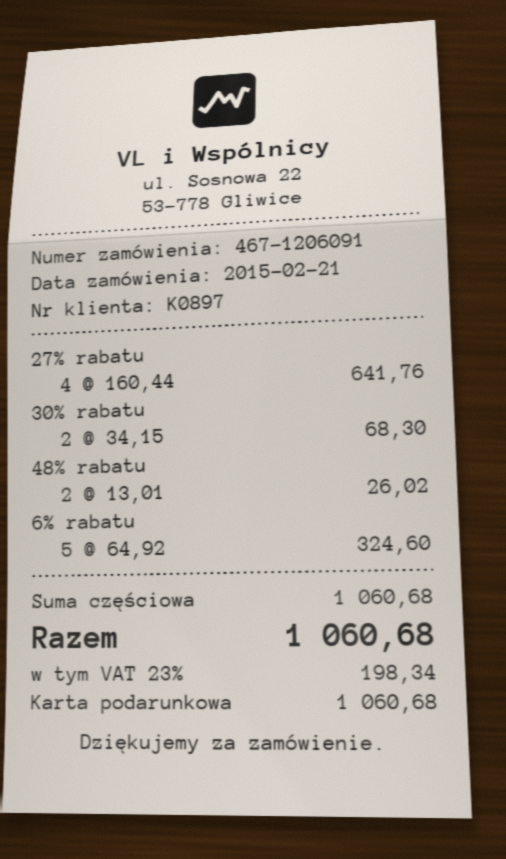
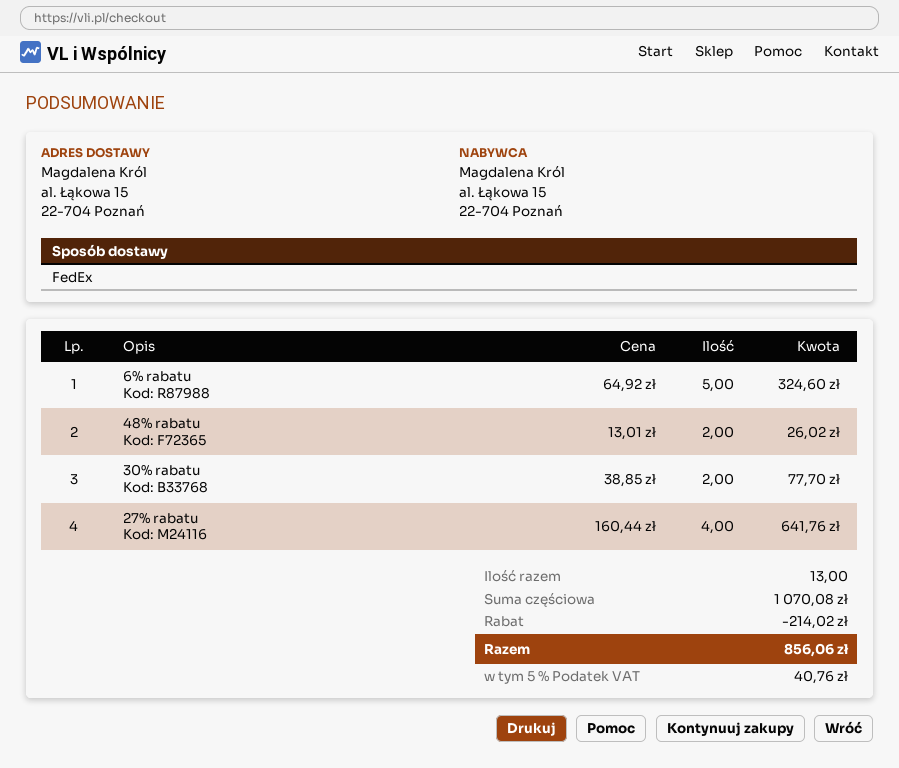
30% rabatu: 2 x 34.15 = 68.30 -> 2 x 38.85 = 77.70
subtotal: 1060.68 -> 1070.08
discount: none -> 214.02
tax: 23% = 198.34 -> 5% = 40.76
total: 1060.68 -> 856.06

